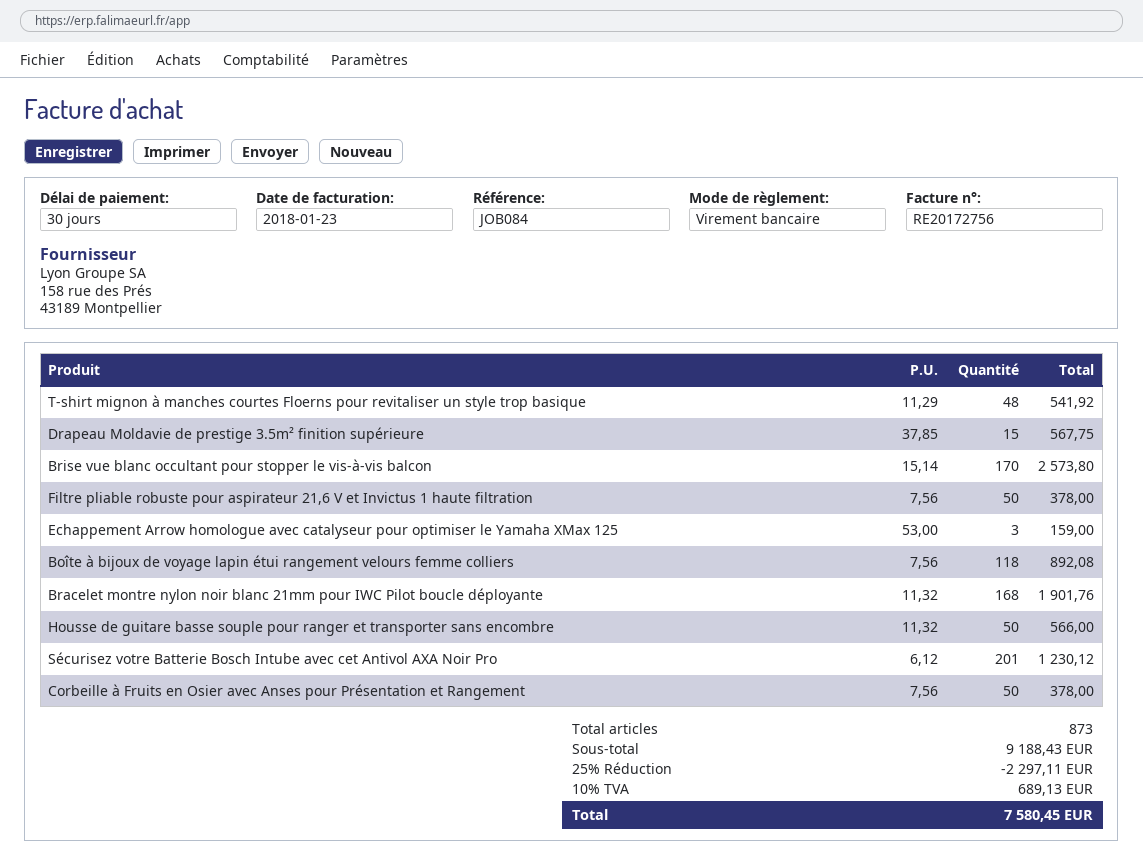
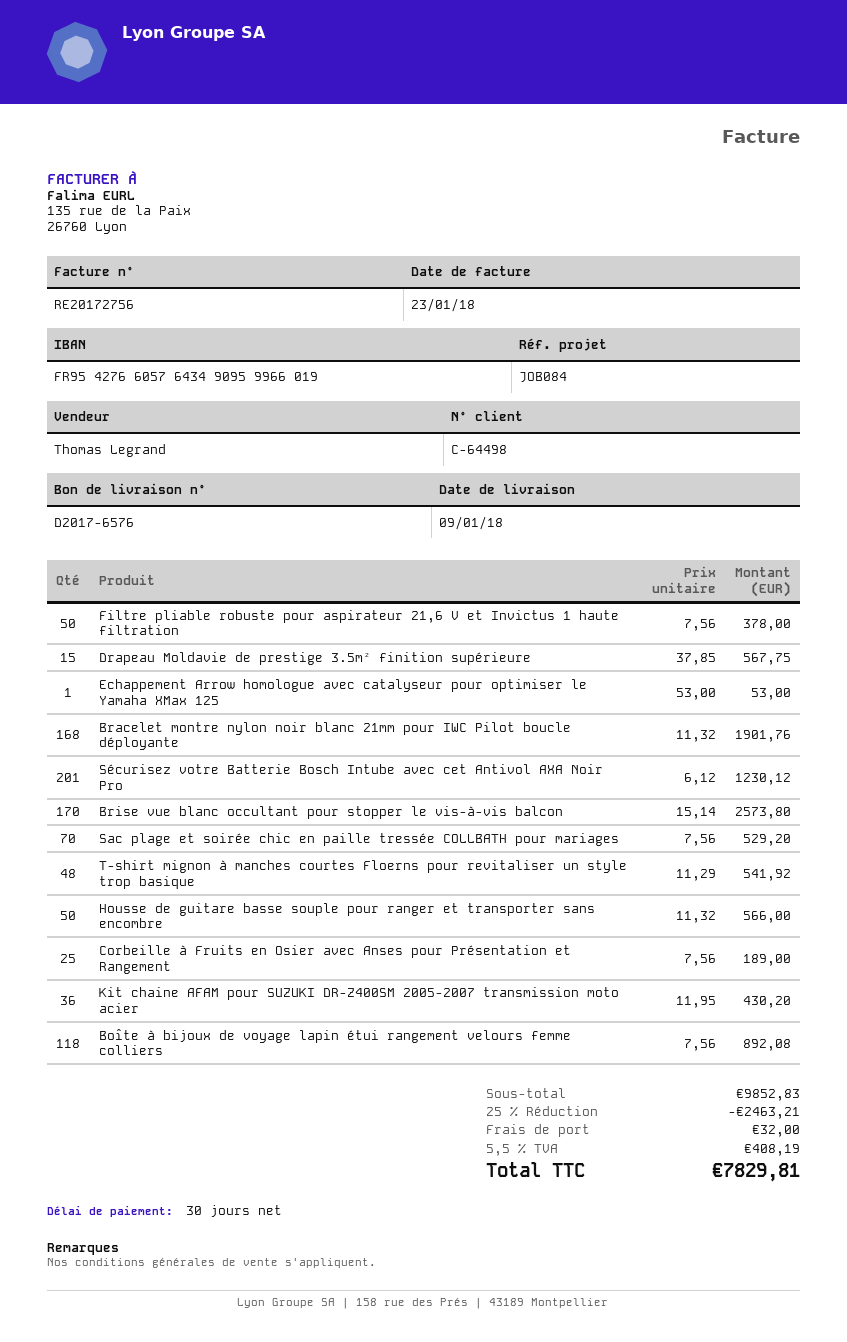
Echappement Arrow homologue avec catalyseur pour optimiser le Yamaha XMax 125: 3 x 53.00 = 159.00 -> 1 x 53.00 = 53.00
Corbeille à Fruits en Osier avec Anses pour Présentation et Rangement: 50 x 7.56 = 378.00 -> 25 x 7.56 = 189.00
Sac plage et soirée chic en paille tressée COLLBATH pour mariages: none -> 70 x 7.56 = 529.20
Kit chaine AFAM pour SUZUKI DR-Z400SM 2005-2007 transmission moto acier: none -> 36 x 11.95 = 430.20
subtotal: 9188.43 -> 9852.83
discount: 25% = 2297.11 -> 25% = 2463.21
shipping: none -> 32.00
tax: 10% = 689.13 -> 5.5% = 408.19
total: 7580.45 -> 7829.81

